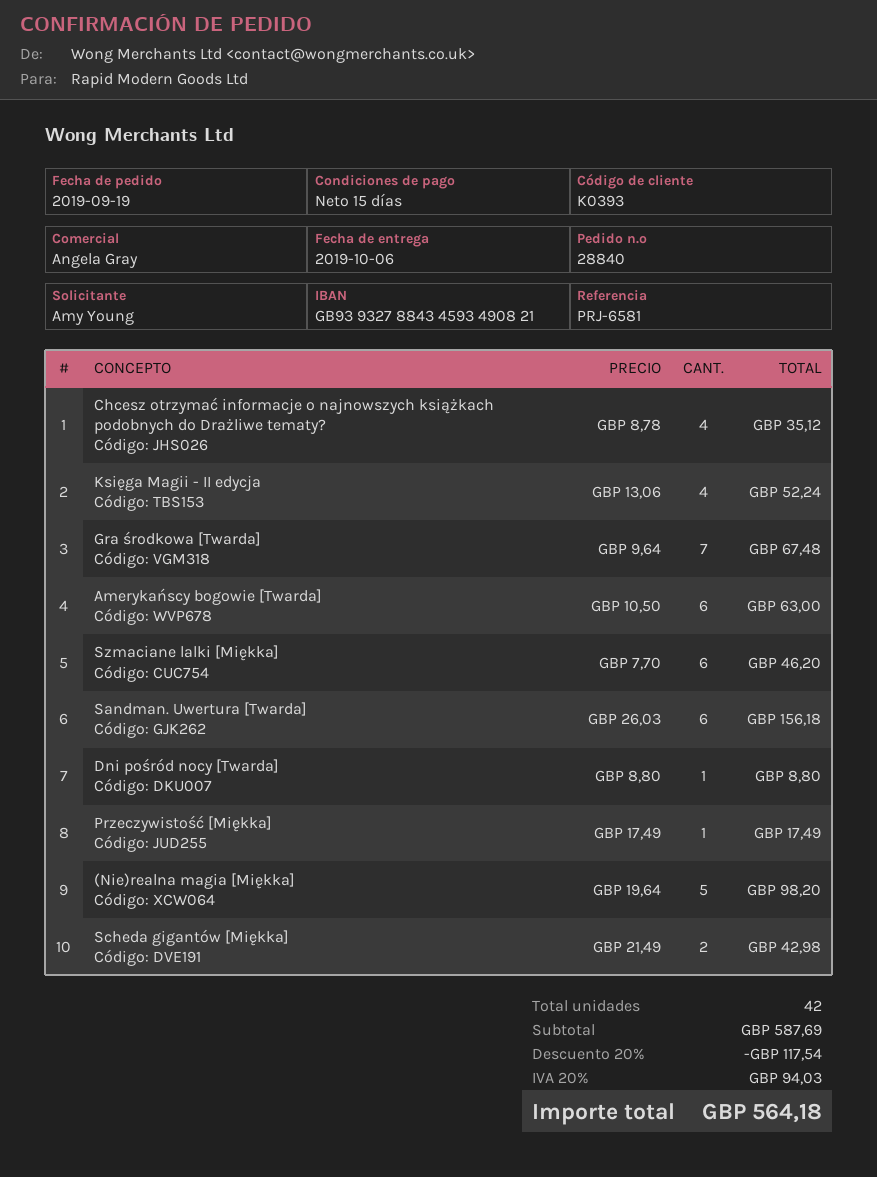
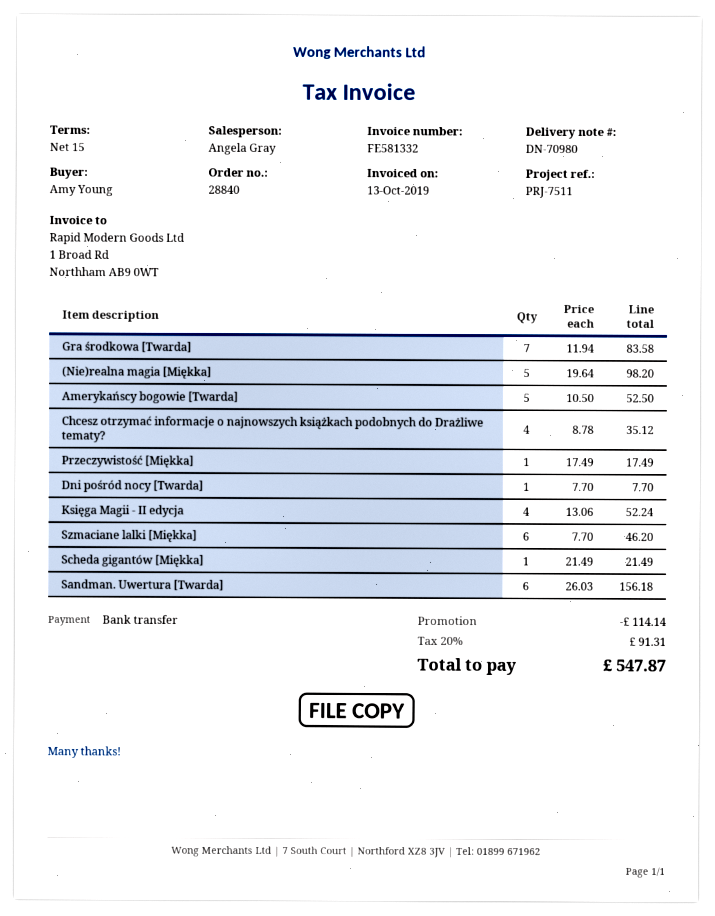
reference: PRJ-6581 -> PRJ-7511
Gra środkowa [Twarda]: 7 x 9.64 = 67.48 -> 7 x 11.94 = 83.58
Amerykańscy bogowie [Twarda]: 6 x 10.50 = 63.00 -> 5 x 10.50 = 52.50
Dni pośród nocy [Twarda]: 1 x 8.80 = 8.80 -> 1 x 7.70 = 7.70
Scheda gigantów [Miękka]: 2 x 21.49 = 42.98 -> 1 x 21.49 = 21.49
discount: 117.54 -> 114.14
tax: 20% = 94.03 -> 20% = 91.31
total: 564.18 -> 547.87

